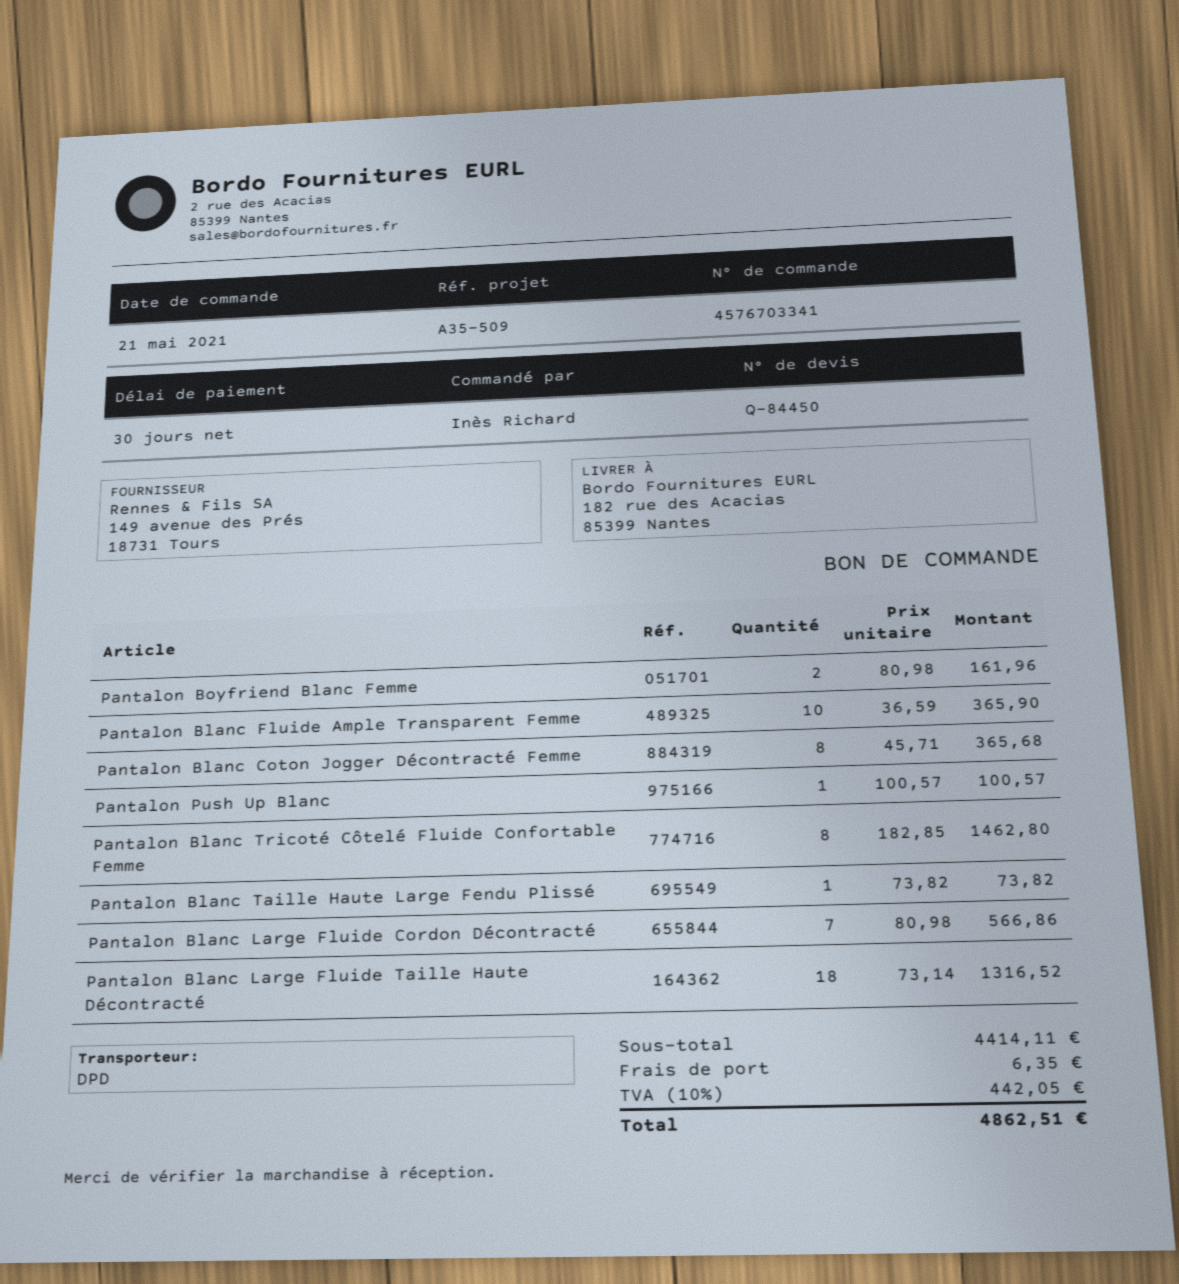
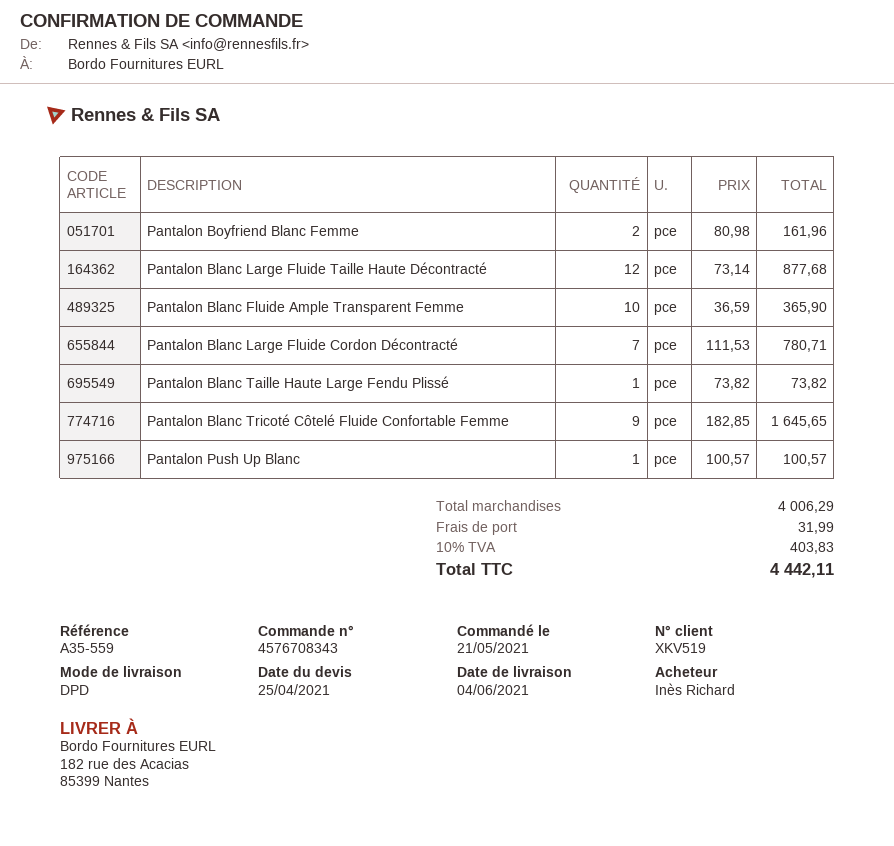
order number: 4576703341 -> 4576708343
reference: A35-509 -> A35-559
Pantalon Blanc Coton Jogger Décontracté Femme: 8 x 45.71 = 365.68 -> none
Pantalon Blanc Tricoté Côtelé Fluide Confortable Femme: 8 x 182.85 = 1462.80 -> 9 x 182.85 = 1645.65
Pantalon Blanc Large Fluide Cordon Décontracté: 7 x 80.98 = 566.86 -> 7 x 111.53 = 780.71
Pantalon Blanc Large Fluide Taille Haute Décontracté: 18 x 73.14 = 1316.52 -> 12 x 73.14 = 877.68
subtotal: 4414.11 -> 4006.29
shipping: 6.35 -> 31.99
tax: 10% = 442.05 -> 10% = 403.83
total: 4862.51 -> 4442.11

